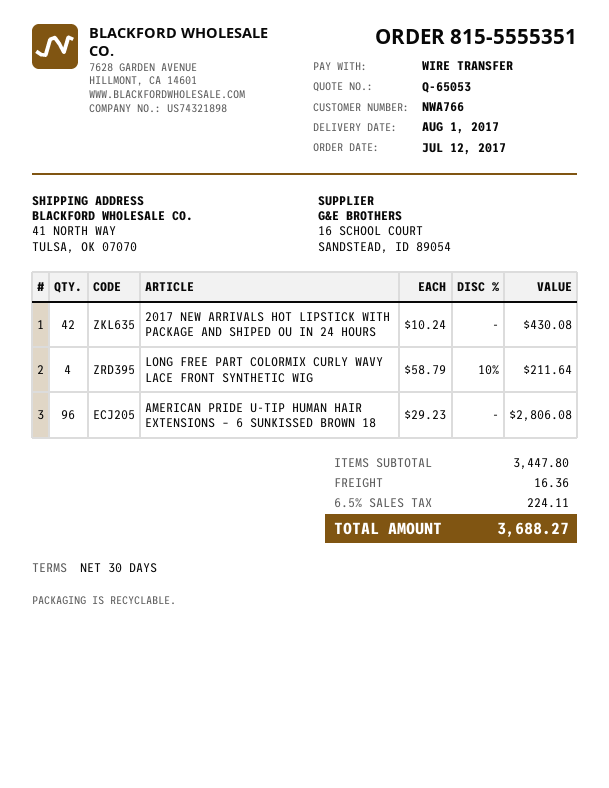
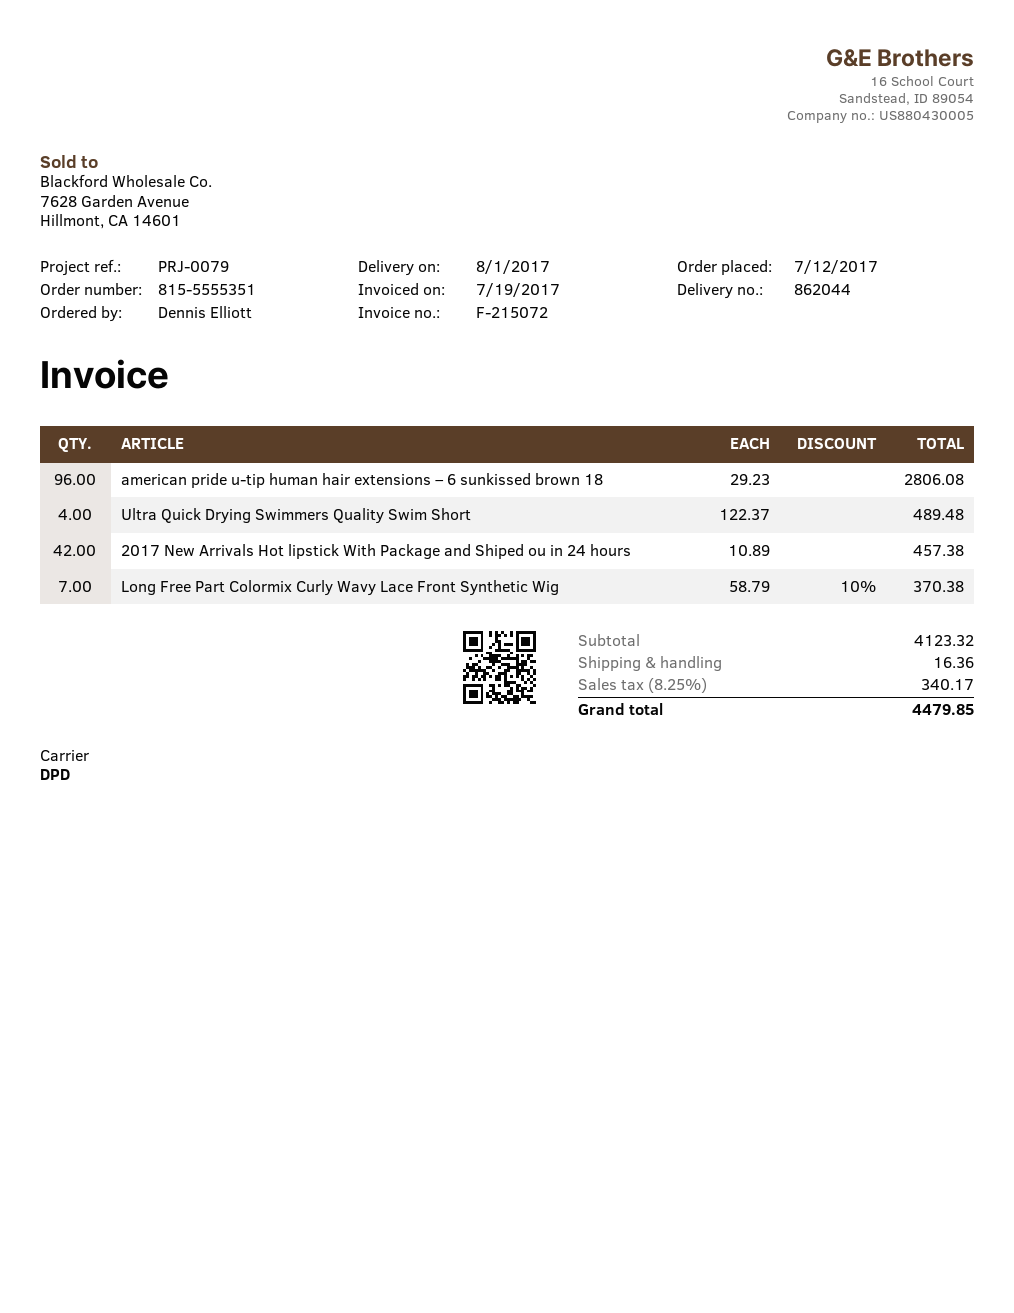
2017 NEW ARRIVALS HOT LIPSTICK WITH PACKAGE AND SHIPED OU IN 24 HOURS: 42 x 10.24 = 430.08 -> 42 x 10.89 = 457.38
LONG FREE PART COLORMIX CURLY WAVY LACE FRONT SYNTHETIC WIG: 4 x 58.79 - 10% = 211.64 -> 7 x 58.79 - 10% = 370.38
Ultra Quick Drying Swimmers Quality Swim Short: none -> 4 x 122.37 = 489.48
subtotal: 3447.80 -> 4123.32
tax: 6.5% = 224.11 -> 8.25% = 340.17
total: 3688.27 -> 4479.85

